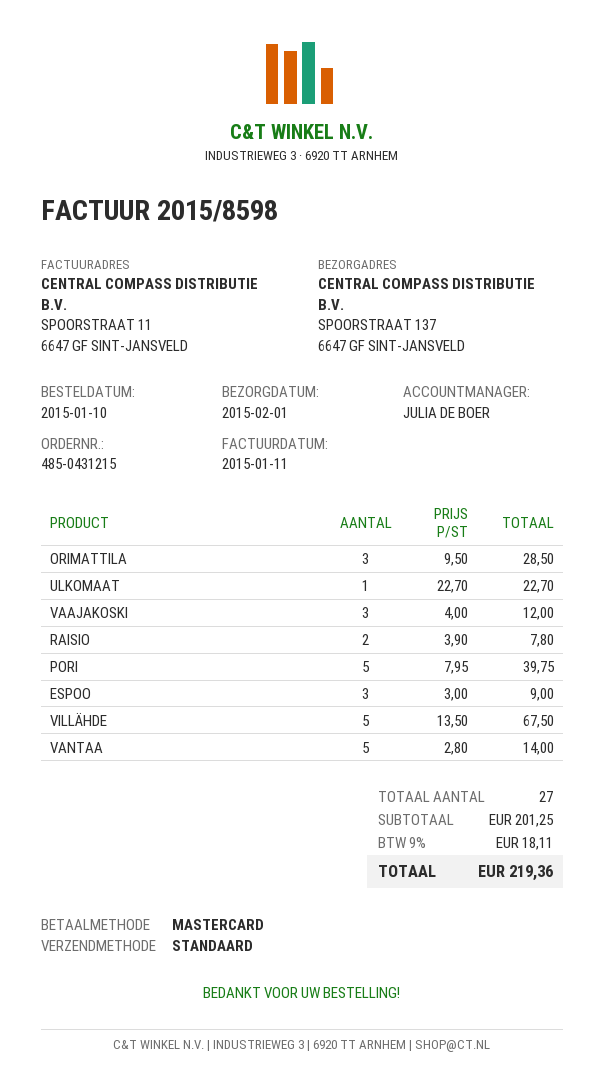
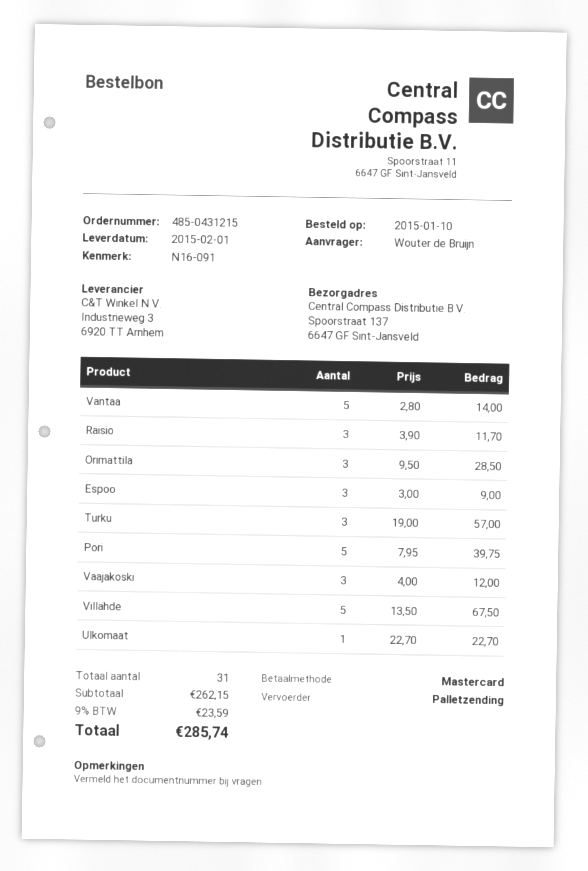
shipping method: standard -> pallet freight
RAISIO: 2 x 3.90 = 7.80 -> 3 x 3.90 = 11.70
Turku: none -> 3 x 19.00 = 57.00
total quantity: 27 -> 31
subtotal: 201.25 -> 262.15
tax: 9% = 18.11 -> 9% = 23.59
total: 219.36 -> 285.74

